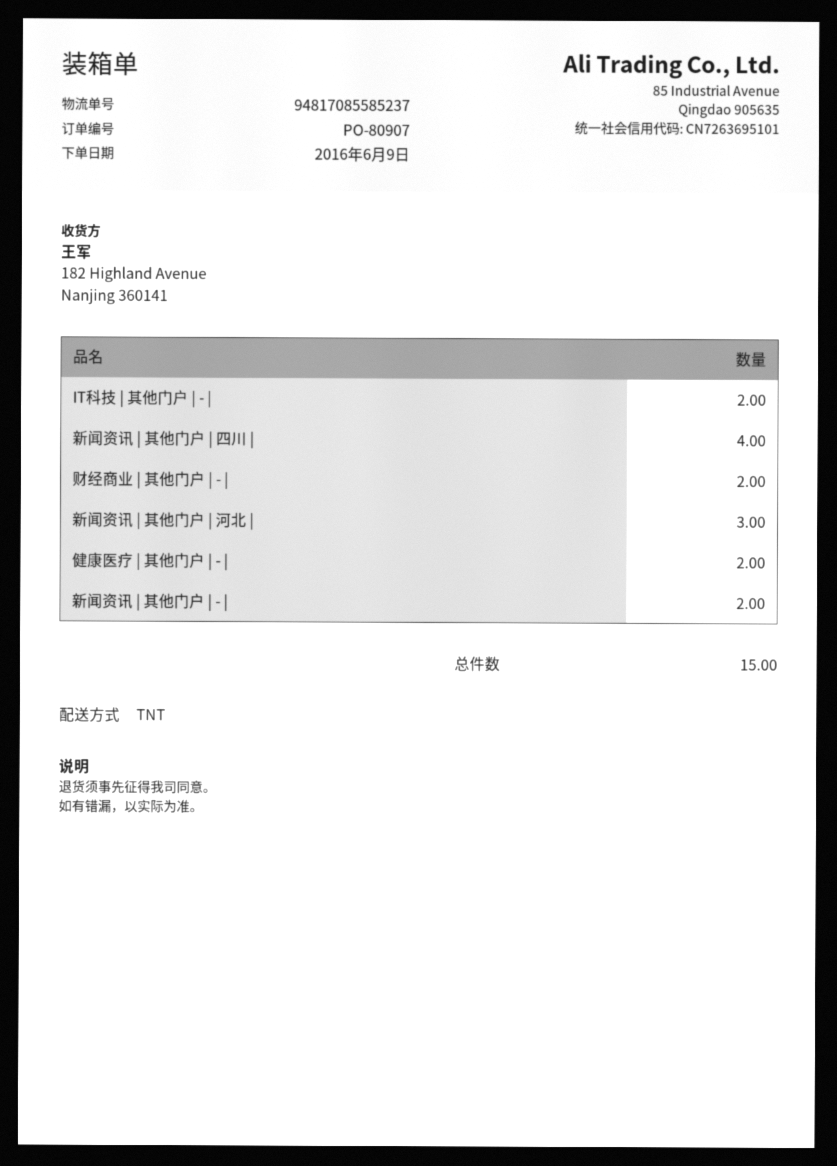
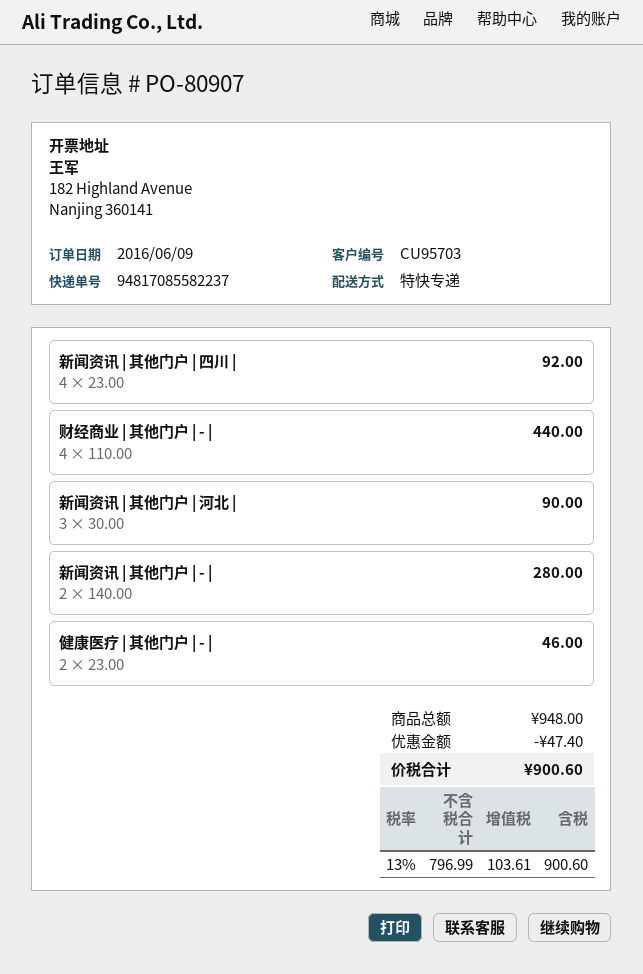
shipping method: TNT -> express
tracking number: 94817085585237 -> 94817085582237
IT科技 | 其他门户 | - |: 2 -> none
财经商业 | 其他门户 | - |: 2 -> 4

